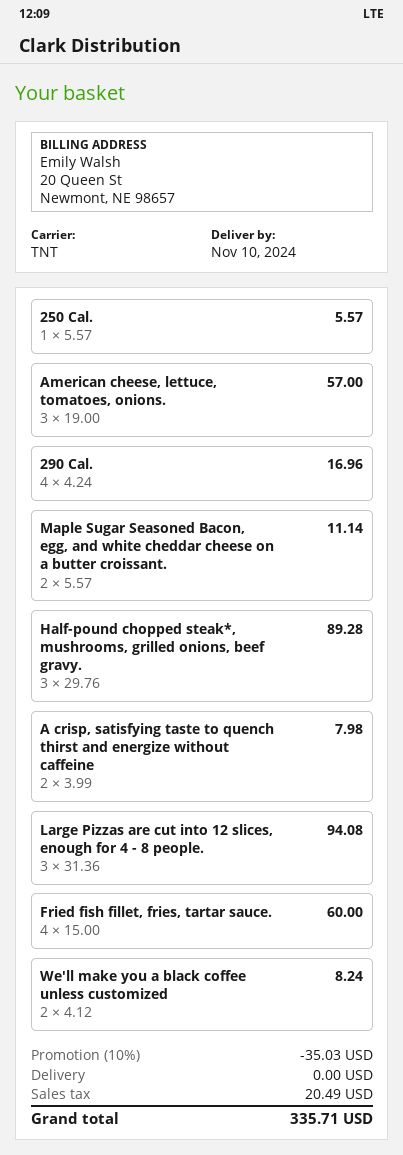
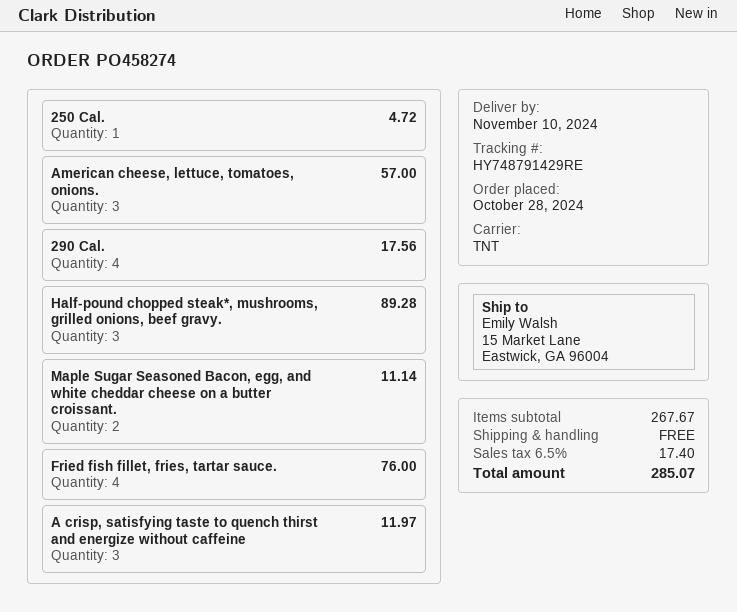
250 Cal.: 1 for 5.57 -> 1 for 4.72
290 Cal.: 4 for 16.96 -> 4 for 17.56
A crisp, satisfying taste to quench thirst and energize without caffeine: 2 for 7.98 -> 3 for 11.97
Large Pizzas are cut into 12 slices, enough for 4 - 8 people.: 3 for 94.08 -> none
Fried fish fillet, fries, tartar sauce.: 4 for 60.00 -> 4 for 76.00
We'll make you a black coffee unless customized: 2 for 8.24 -> none
discount: 10% = 35.03 -> none
tax: 20.49 -> 17.40
total: 335.71 -> 285.07

